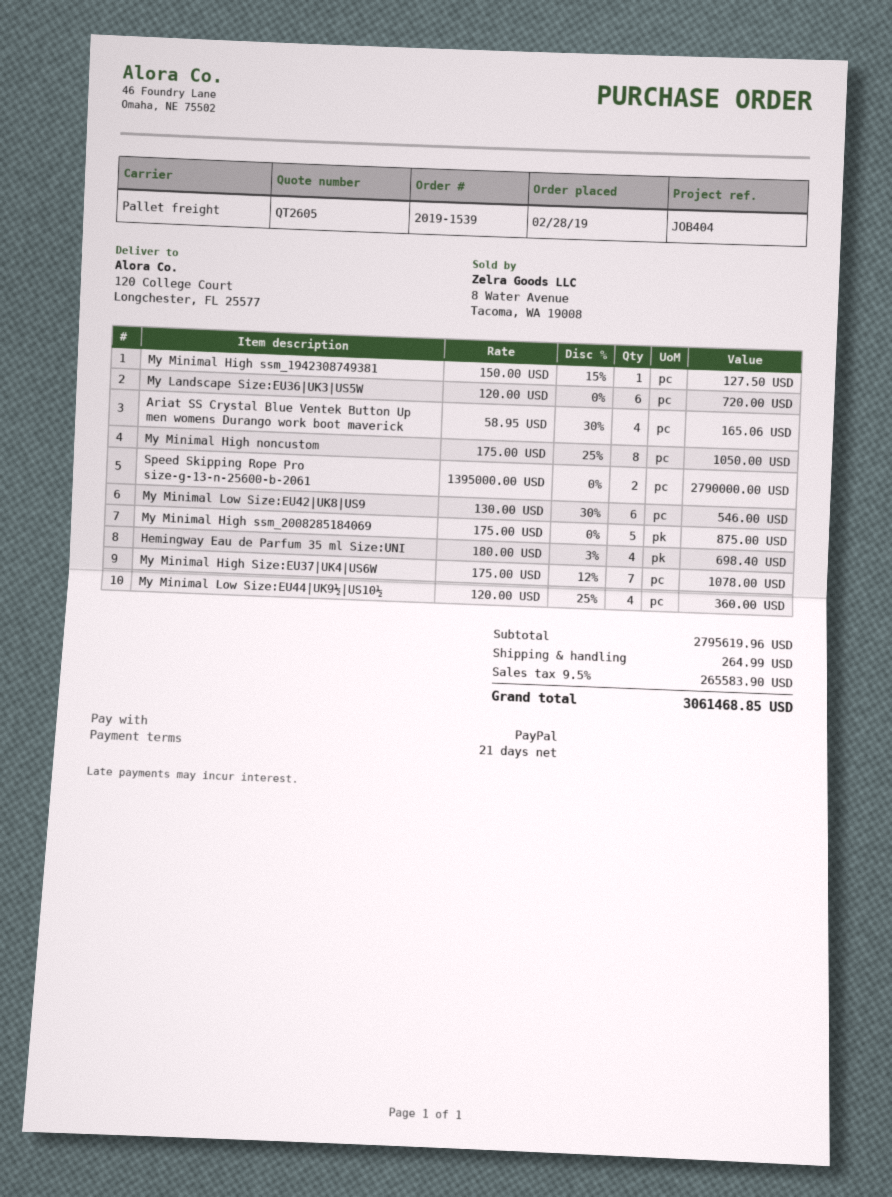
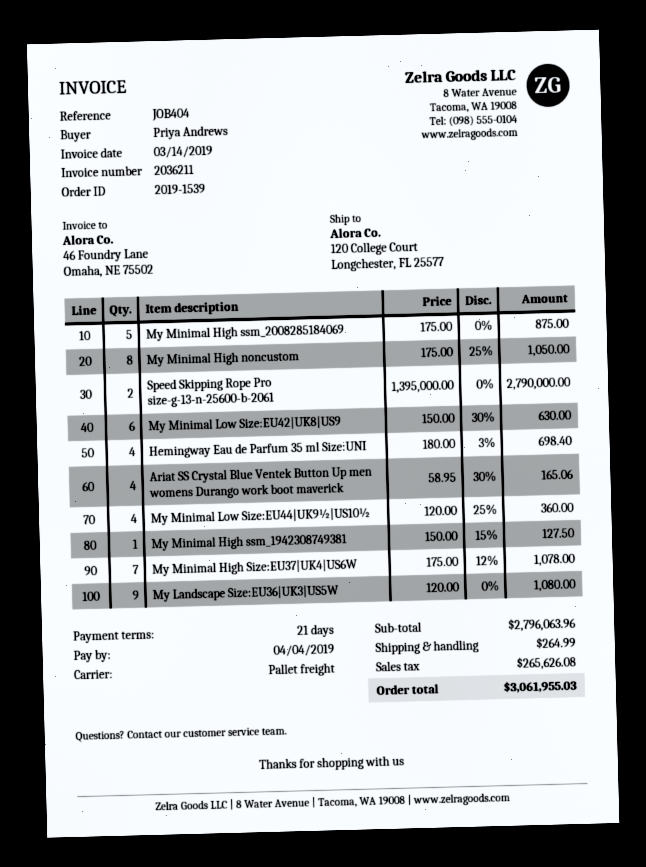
My Landscape Size:EU36|UK3|US5W: 6 x 120.00 = 720.00 -> 9 x 120.00 = 1080.00
My Minimal Low Size:EU42|UK8|US9: 6 x 130.00 - 30% = 546.00 -> 6 x 150.00 - 30% = 630.00
subtotal: 2795619.96 -> 2796063.96
tax: 265583.90 -> 265626.08
total: 3061468.85 -> 3061955.03

